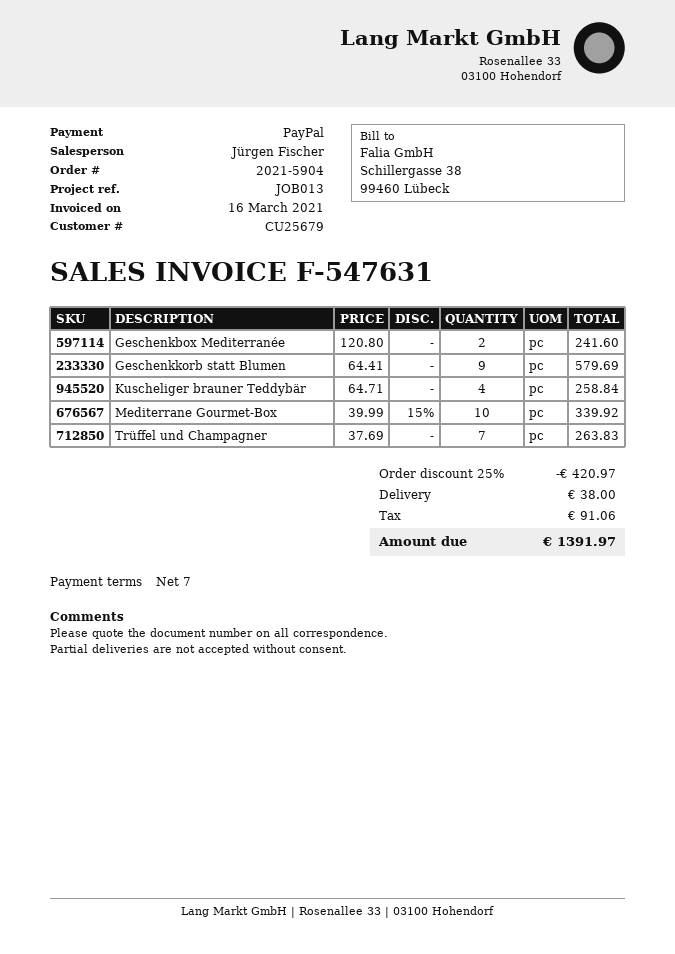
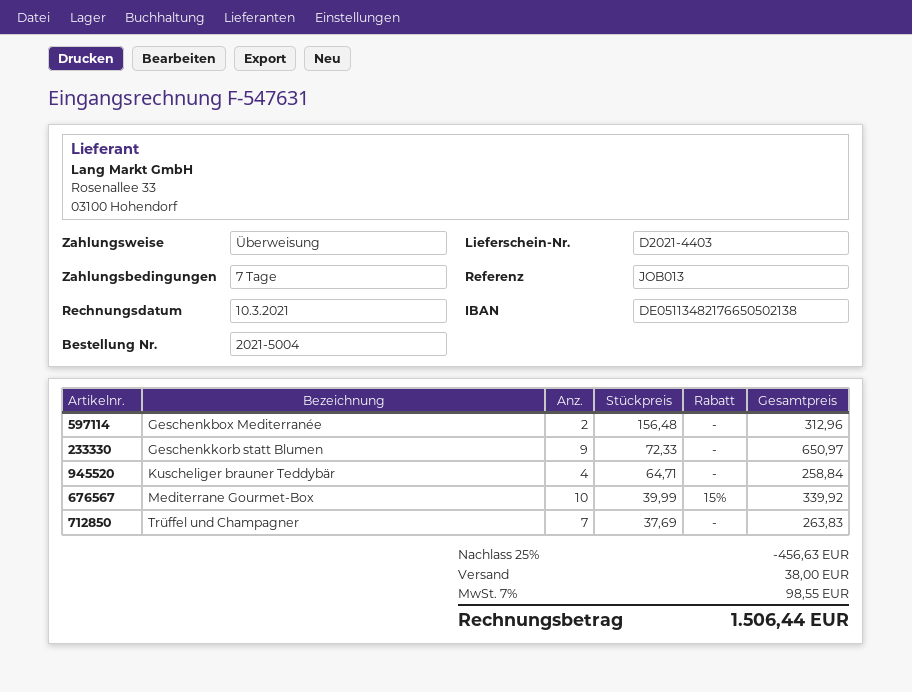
order number: 2021-5904 -> 2021-5004
invoice date: 2021-03-16 -> 2021-03-10
payment method: PayPal -> bank transfer
Geschenkbox Mediterranée: 2 x 120.80 = 241.60 -> 2 x 156.48 = 312.96
Geschenkkorb statt Blumen: 9 x 64.41 = 579.69 -> 9 x 72.33 = 650.97
discount: 25% = 420.97 -> 25% = 456.63
tax: 91.06 -> 98.55
total: 1391.97 -> 1506.44

